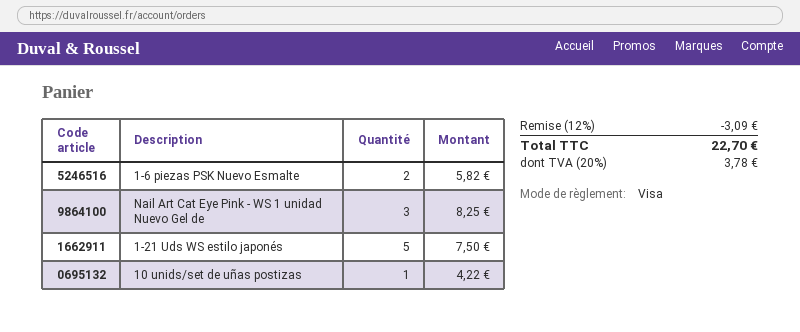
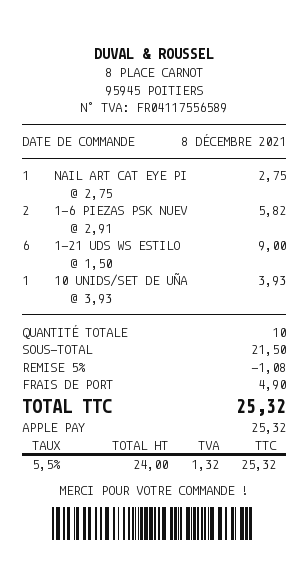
payment method: Visa -> Apple Pay
Nail Art Cat Eye Pink - WS 1 unidad Nuevo Gel de: 3 for 8.25 -> 1 for 2.75
1-21 Uds WS estilo japonés: 5 for 7.50 -> 6 for 9.00
10 unids/set de uñas postizas: 1 for 4.22 -> 1 for 3.93
discount: 12% = 3.09 -> 5% = 1.08
shipping: none -> 4.90
tax: 20% = 3.78 -> 5.5% = 1.32
total: 22.70 -> 25.32

